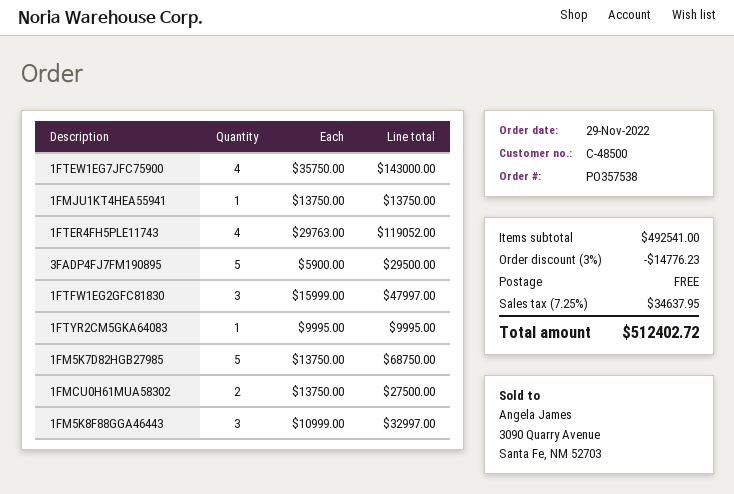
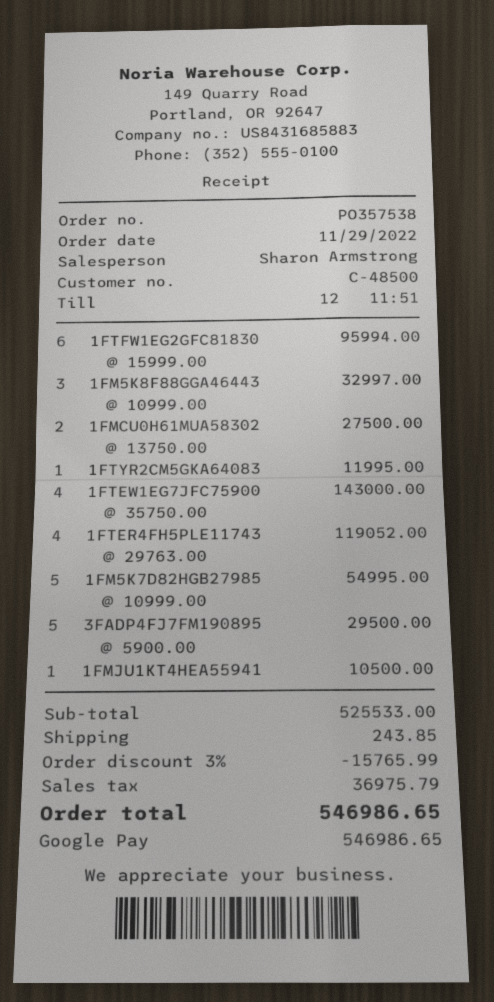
1FMJU1KT4HEA55941: 1 x 13750.00 = 13750.00 -> 1 x 10500.00 = 10500.00
1FTFW1EG2GFC81830: 3 x 15999.00 = 47997.00 -> 6 x 15999.00 = 95994.00
1FTYR2CM5GKA64083: 1 x 9995.00 = 9995.00 -> 1 x 11995.00 = 11995.00
1FM5K7D82HGB27985: 5 x 13750.00 = 68750.00 -> 5 x 10999.00 = 54995.00
subtotal: 492541.00 -> 525533.00
discount: 3% = 14776.23 -> 3% = 15765.99
shipping: 0.00 -> 243.85
tax: 34637.95 -> 36975.79
total: 512402.72 -> 546986.65

